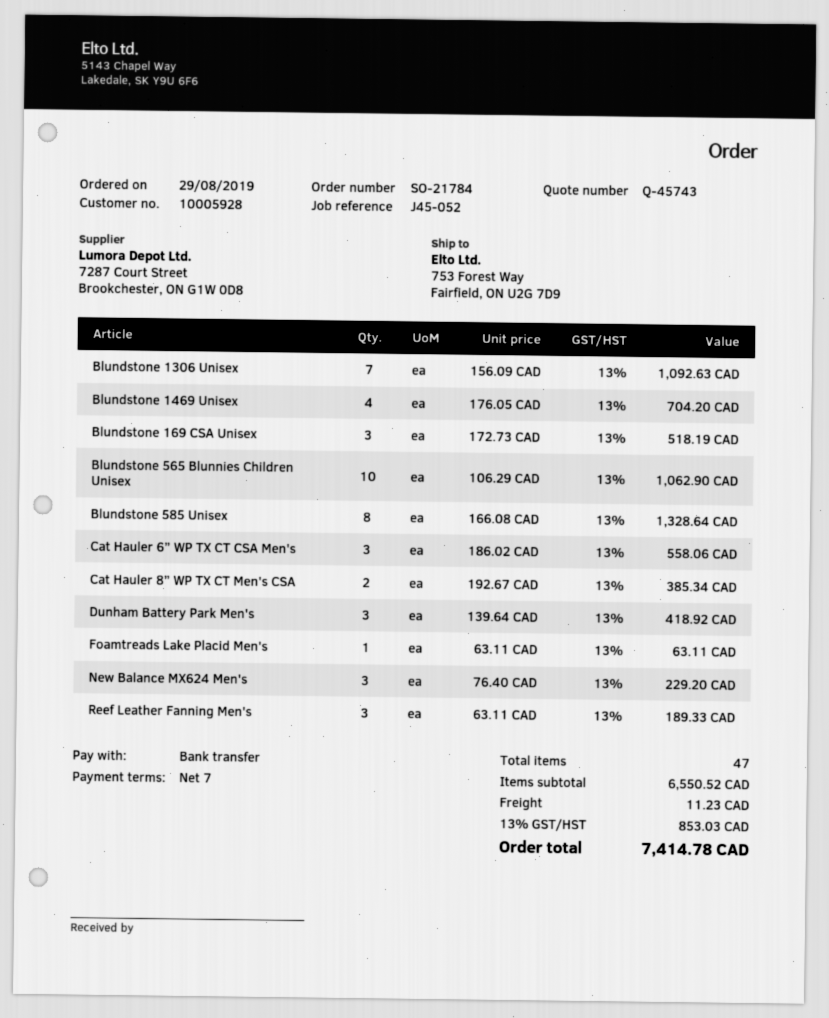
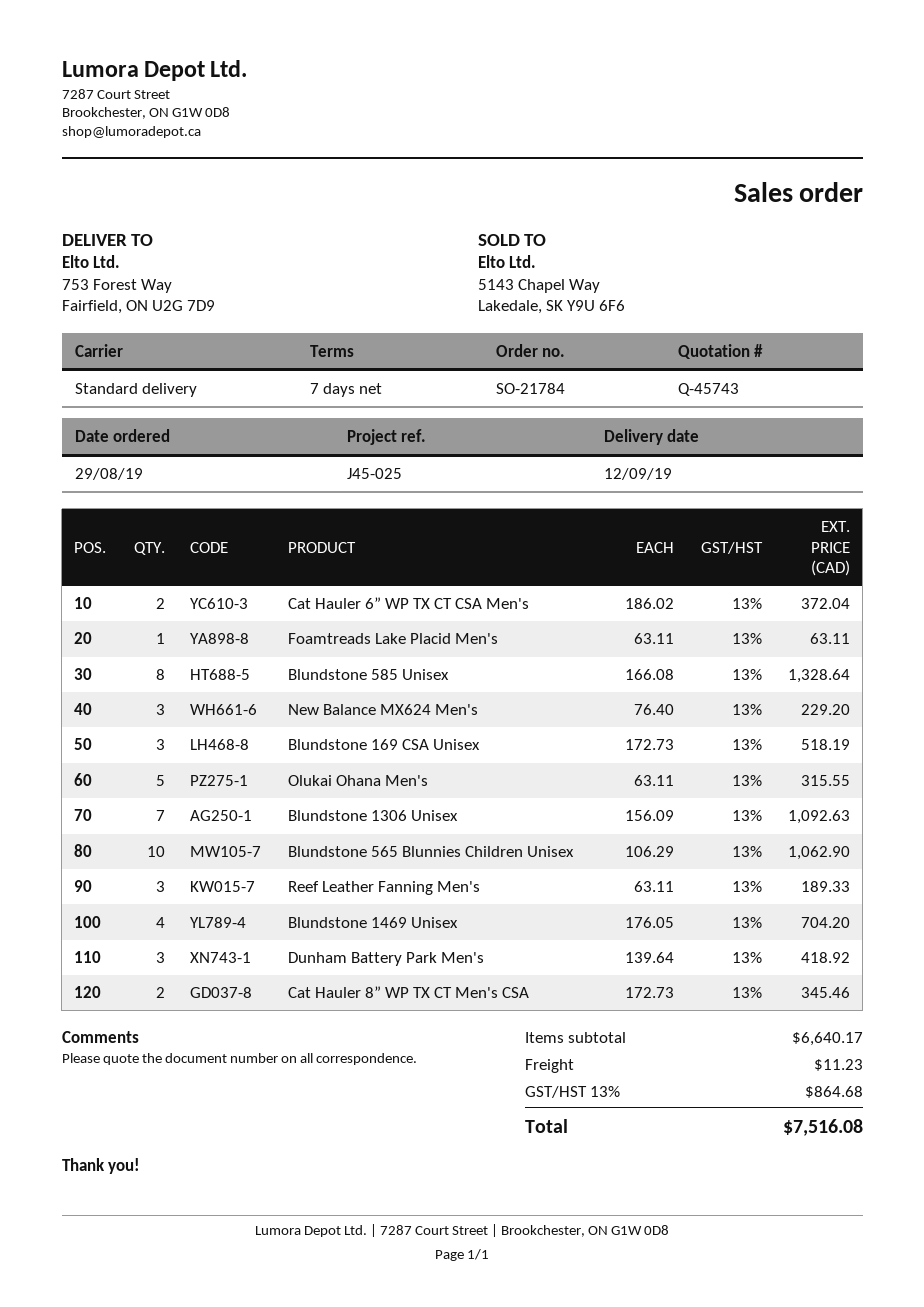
reference: J45-052 -> J45-025
Cat Hauler 6” WP TX CT CSA Men's: 3 x 186.02 = 558.06 -> 2 x 186.02 = 372.04
Cat Hauler 8” WP TX CT Men's CSA: 2 x 192.67 = 385.34 -> 2 x 172.73 = 345.46
Olukai Ohana Men's: none -> 5 x 63.11 = 315.55
subtotal: 6550.52 -> 6640.17
tax: 13% = 853.03 -> 13% = 864.68
total: 7414.78 -> 7516.08

